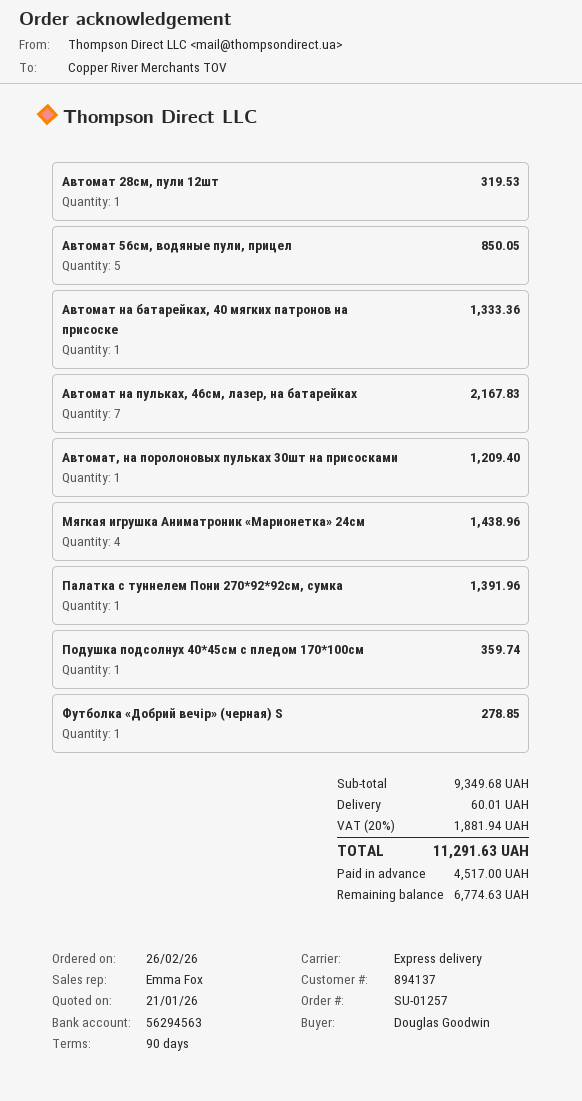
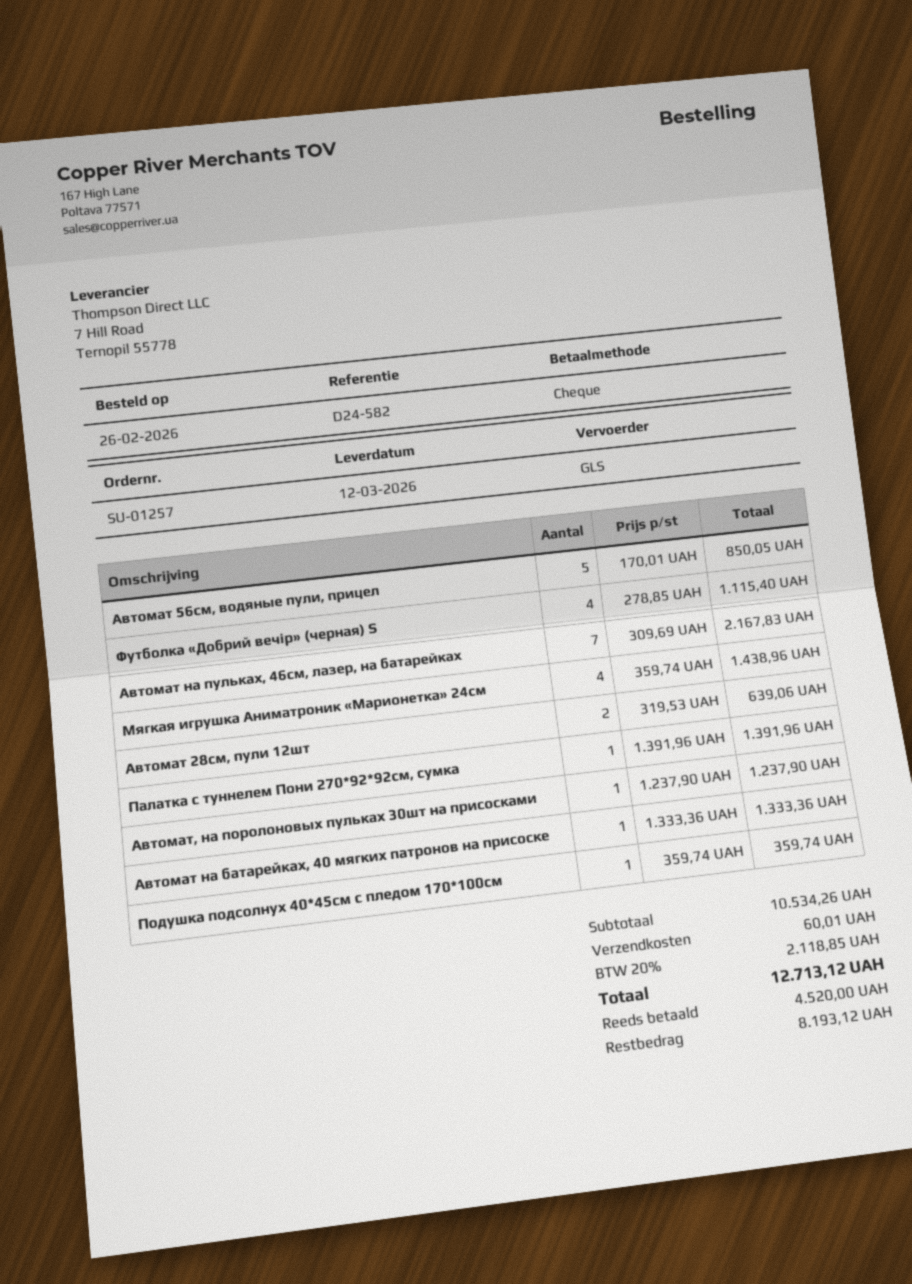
shipping method: express -> GLS
Автомат 28см, пули 12шт: 1 for 319.53 -> 2 for 639.06
Автомат, на поролоновых пульках 30шт на присосками: 1 for 1209.40 -> 1 for 1237.90
Футболка «Добрий вечір» (черная) S: 1 for 278.85 -> 4 for 1115.40
subtotal: 9349.68 -> 10534.26
tax: 20% = 1881.94 -> 20% = 2118.85
total: 11291.63 -> 12713.12
deposit: 4517.00 -> 4520.00
balance: 6774.63 -> 8193.12

